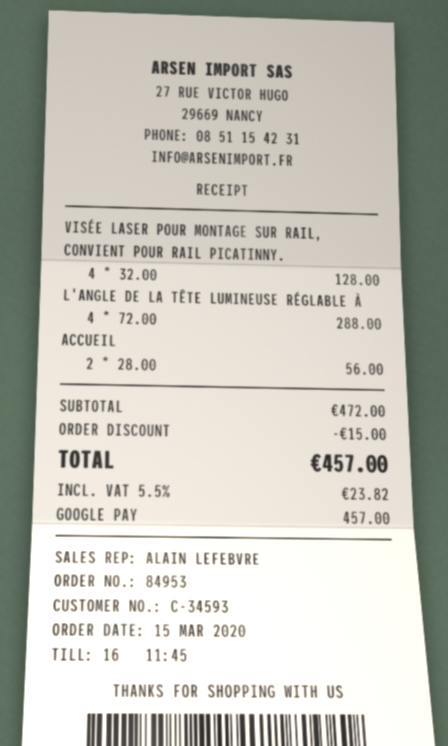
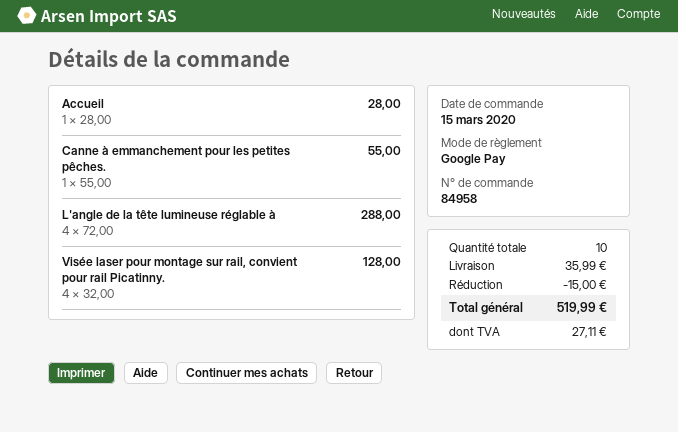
order number: 84953 -> 84958
ACCUEIL: 2 x 28.00 = 56.00 -> 1 x 28.00 = 28.00
Canne à emmanchement pour les petites pêches.: none -> 1 x 55.00 = 55.00
shipping: none -> 35.99
tax: 23.82 -> 27.11
total: 457.00 -> 519.99

